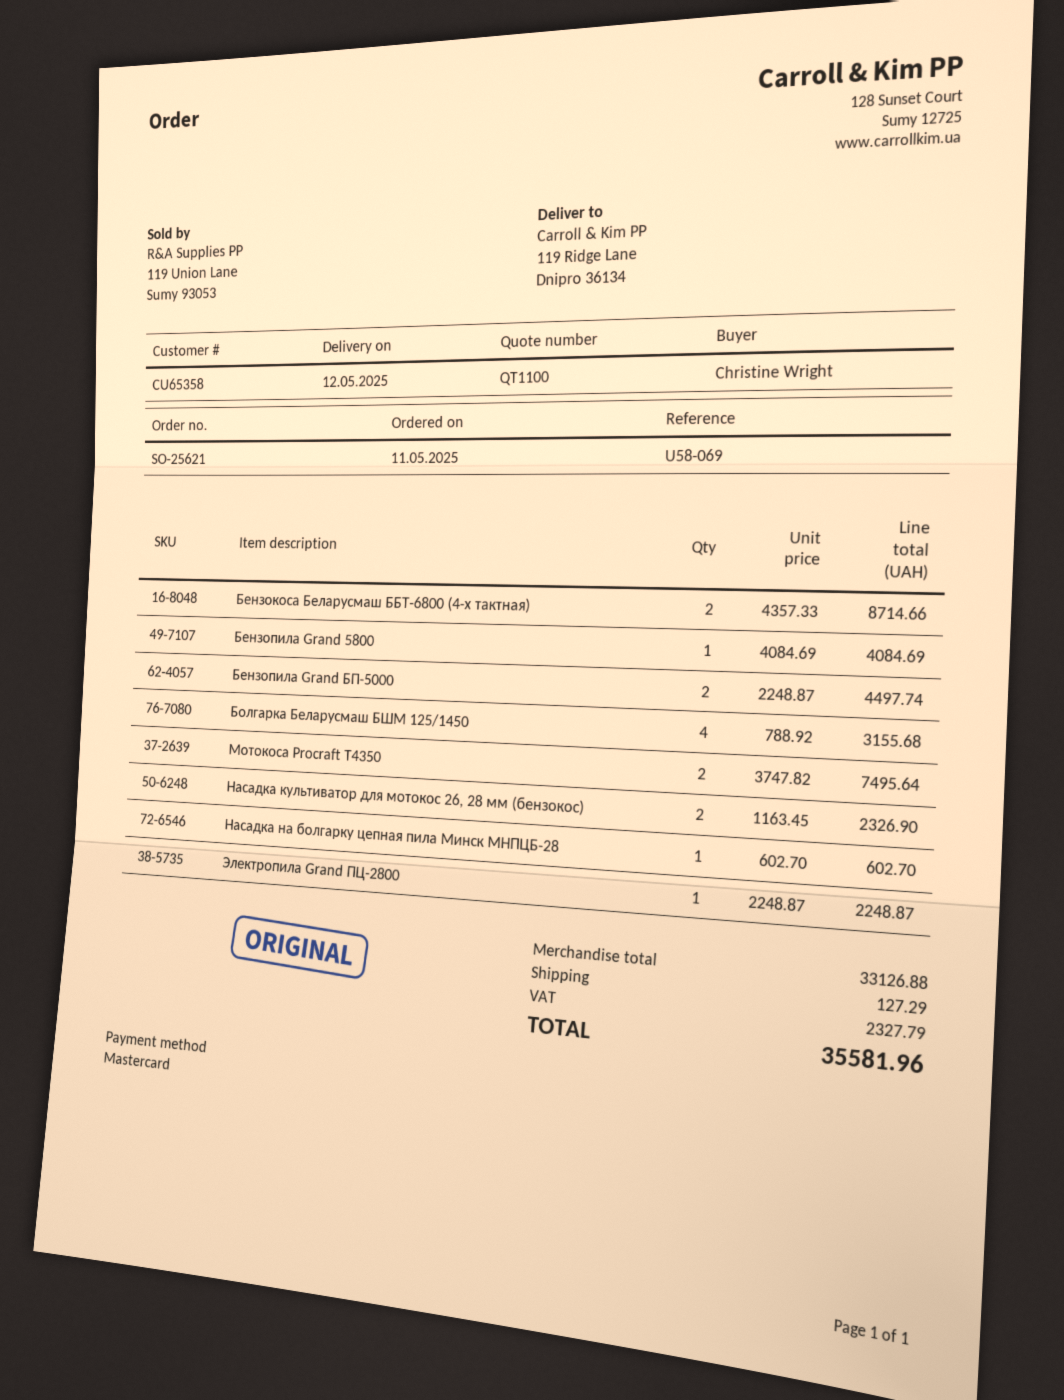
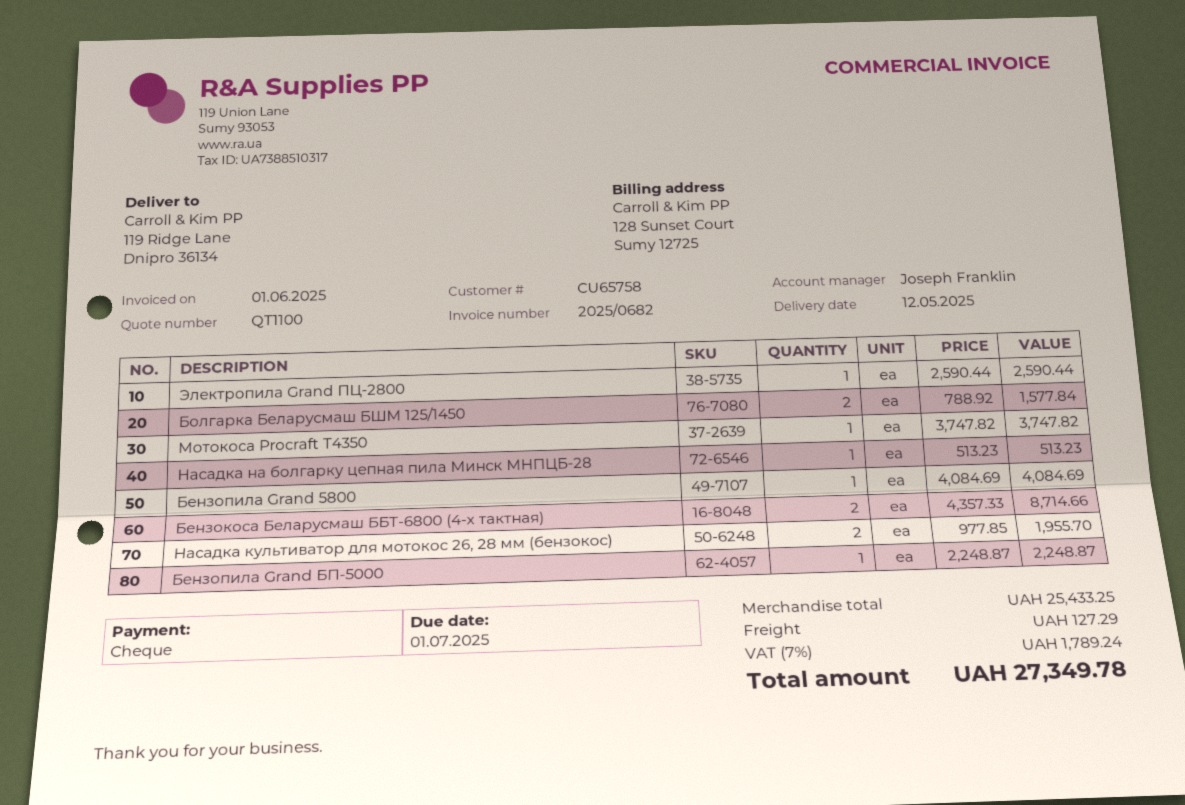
customer number: CU65358 -> CU65758
payment method: Mastercard -> cheque
Бензопила Grand БП-5000: 2 x 2248.87 = 4497.74 -> 1 x 2248.87 = 2248.87
Болгарка Беларусмаш БШМ 125/1450: 4 x 788.92 = 3155.68 -> 2 x 788.92 = 1577.84
Мотокоса Procraft Т4350: 2 x 3747.82 = 7495.64 -> 1 x 3747.82 = 3747.82
Насадка культиватор для мотокос 26, 28 мм (бензокос): 2 x 1163.45 = 2326.90 -> 2 x 977.85 = 1955.70
Насадка на болгарку цепная пила Минск МНПЦБ-28: 1 x 602.70 = 602.70 -> 1 x 513.23 = 513.23
Электропила Grand ПЦ-2800: 1 x 2248.87 = 2248.87 -> 1 x 2590.44 = 2590.44
subtotal: 33126.88 -> 25433.25
tax: 2327.79 -> 1789.24
total: 35581.96 -> 27349.78

